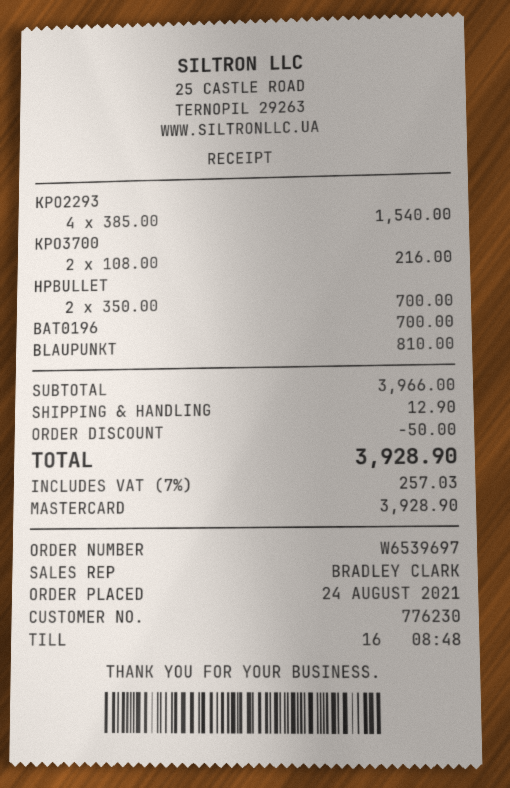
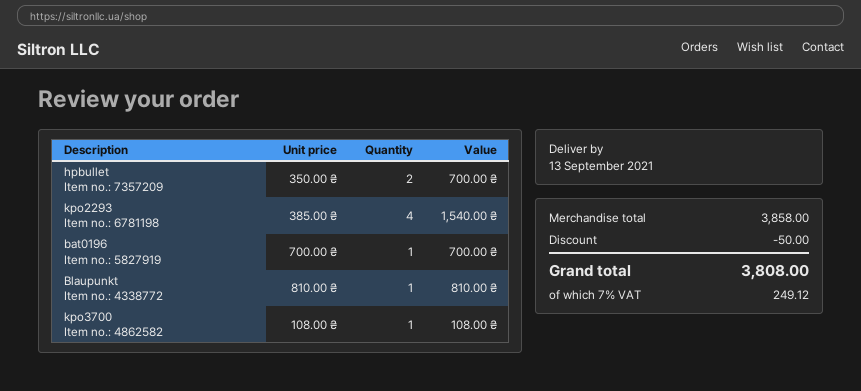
KPO3700: 2 x 108.00 = 216.00 -> 1 x 108.00 = 108.00
subtotal: 3966.00 -> 3858.00
shipping: 12.90 -> none
tax: 7% = 257.03 -> 7% = 249.12
total: 3928.90 -> 3808.00

